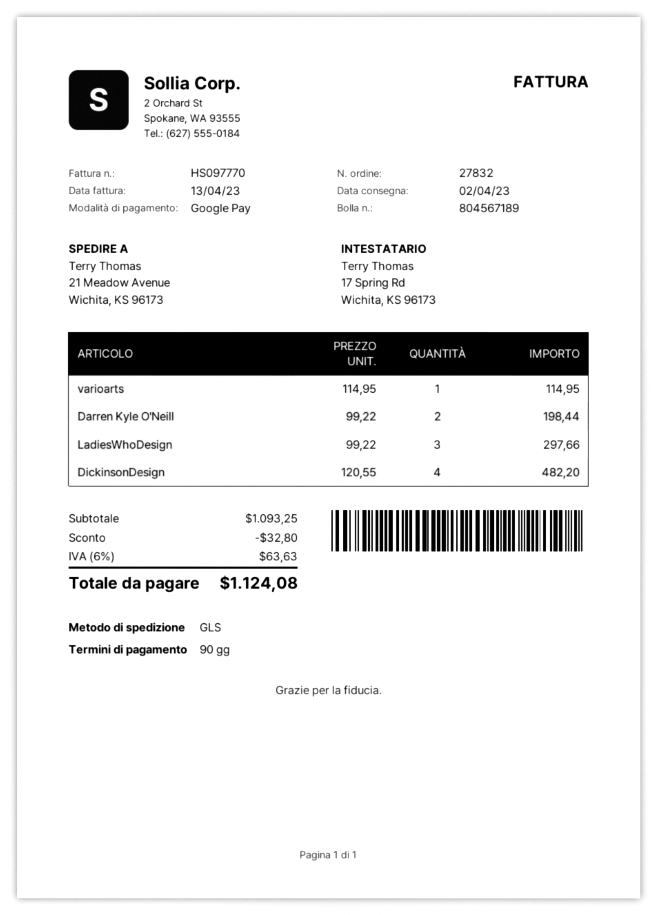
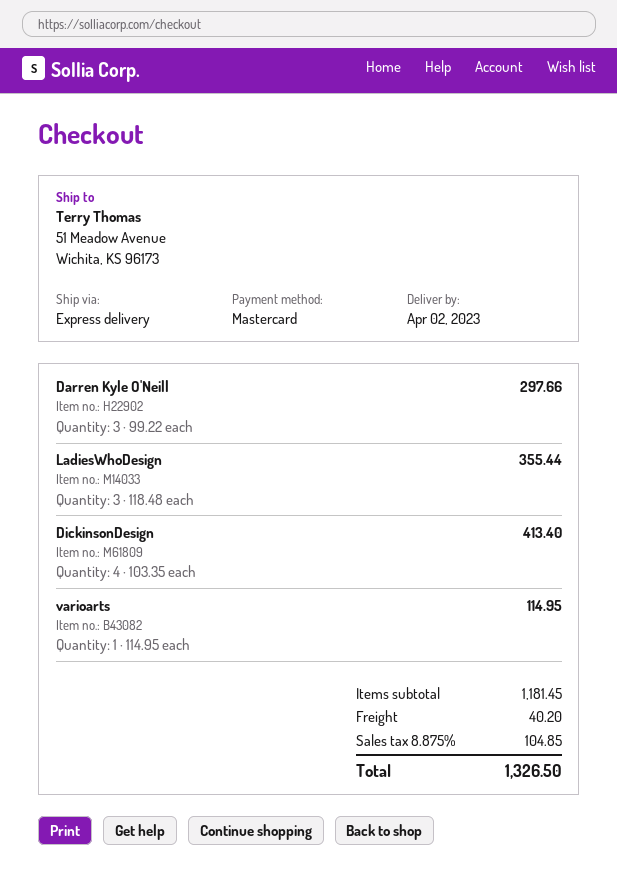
payment method: Google Pay -> Mastercard
shipping method: GLS -> express
ship to: 21 Meadow Avenue, Wichita, KS 96173 -> 51 Meadow Avenue, Wichita, KS 96173
Darren Kyle O'Neill: 2 x 99.22 = 198.44 -> 3 x 99.22 = 297.66
LadiesWhoDesign: 3 x 99.22 = 297.66 -> 3 x 118.48 = 355.44
DickinsonDesign: 4 x 120.55 = 482.20 -> 4 x 103.35 = 413.40
subtotal: 1093.25 -> 1181.45
discount: 32.80 -> none
shipping: none -> 40.20
tax: 6% = 63.63 -> 8.875% = 104.85
total: 1124.08 -> 1326.50

